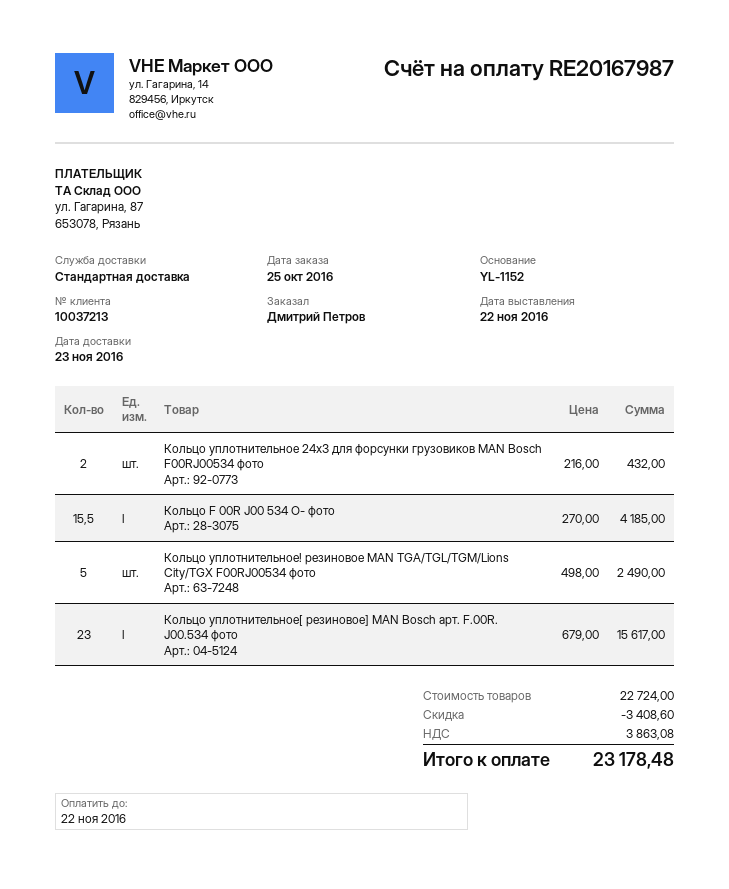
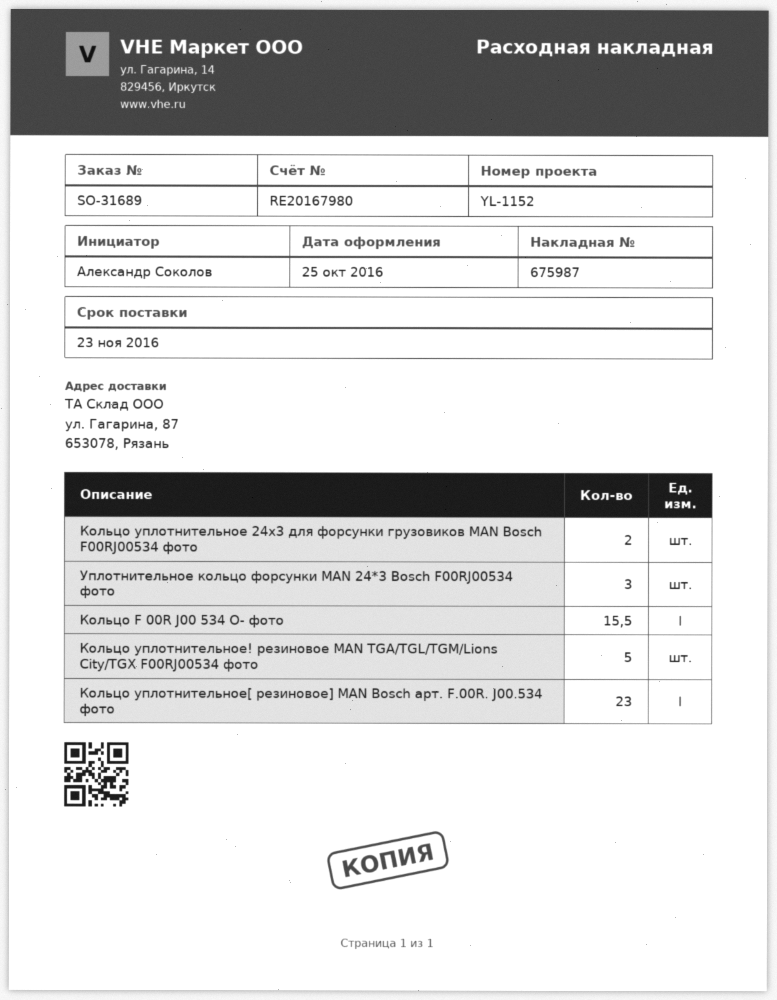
invoice number: RE20167987 -> RE20167980
ordered by: Дмитрий Петров -> Александр Соколов
Уплотнительное кольцо форсунки MAN 24*3 Bosch F00RJ00534 фото: none -> 3

